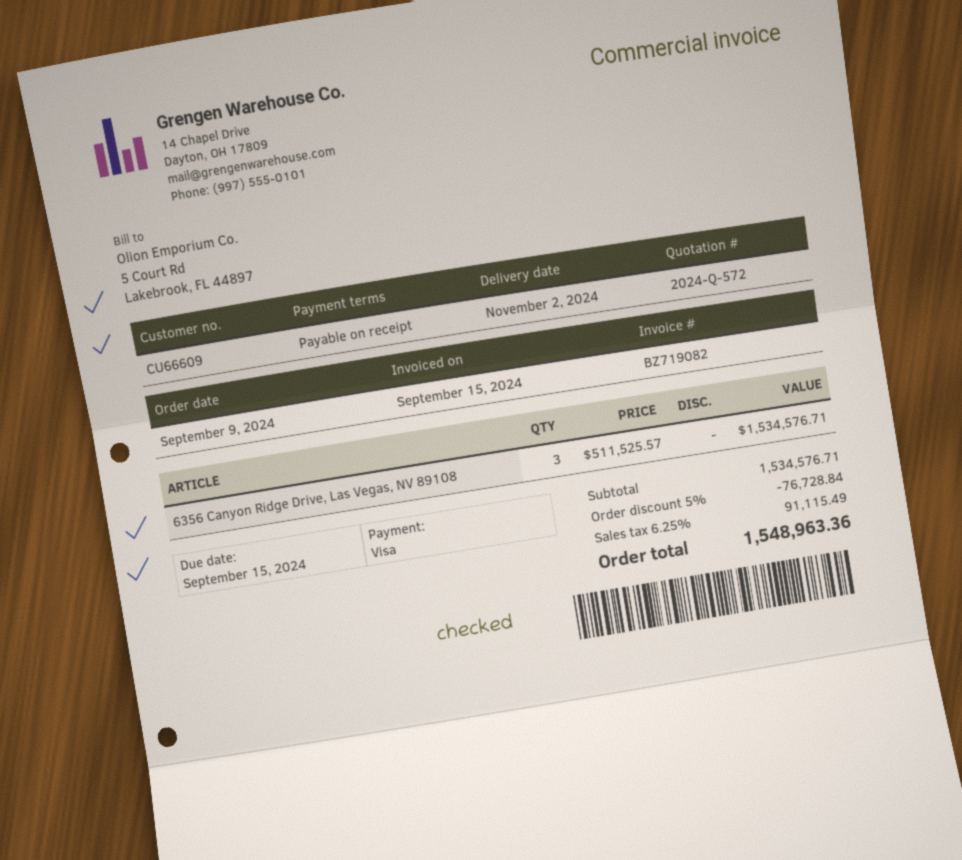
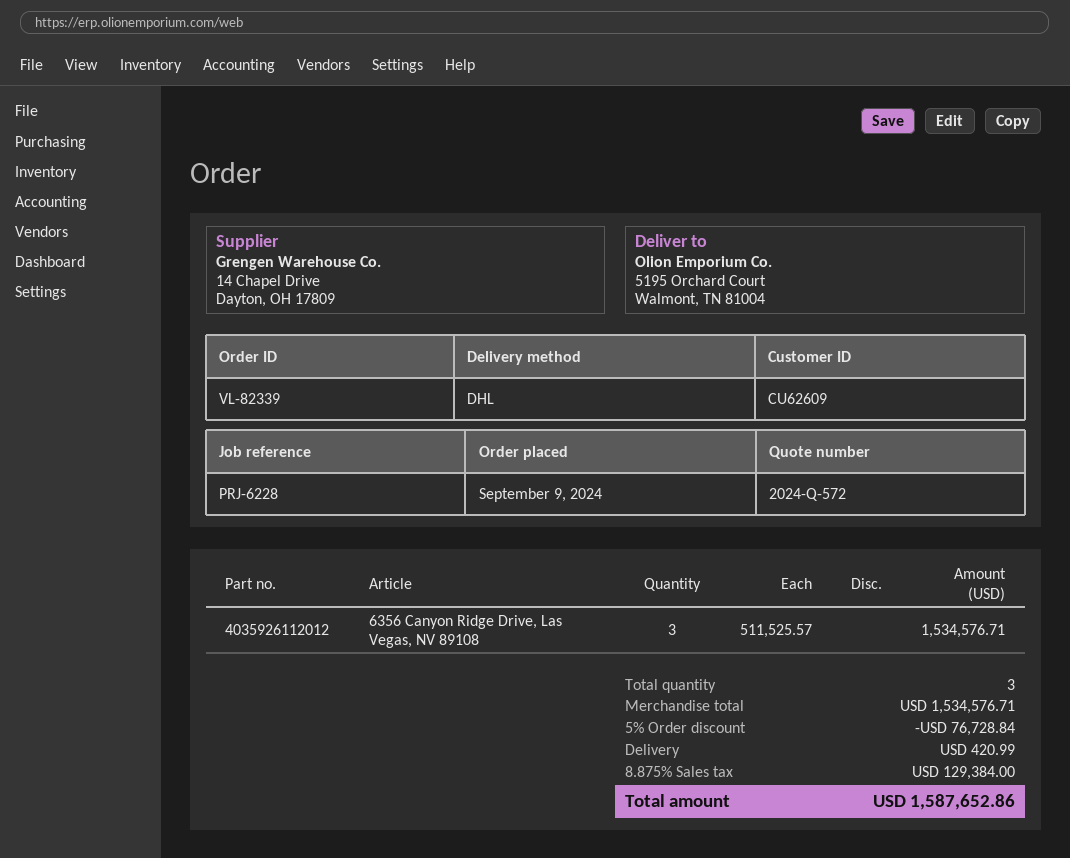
customer number: CU66609 -> CU62609
shipping: none -> 420.99
tax: 6.25% = 91115.49 -> 8.875% = 129384.00
total: 1548963.36 -> 1587652.86

